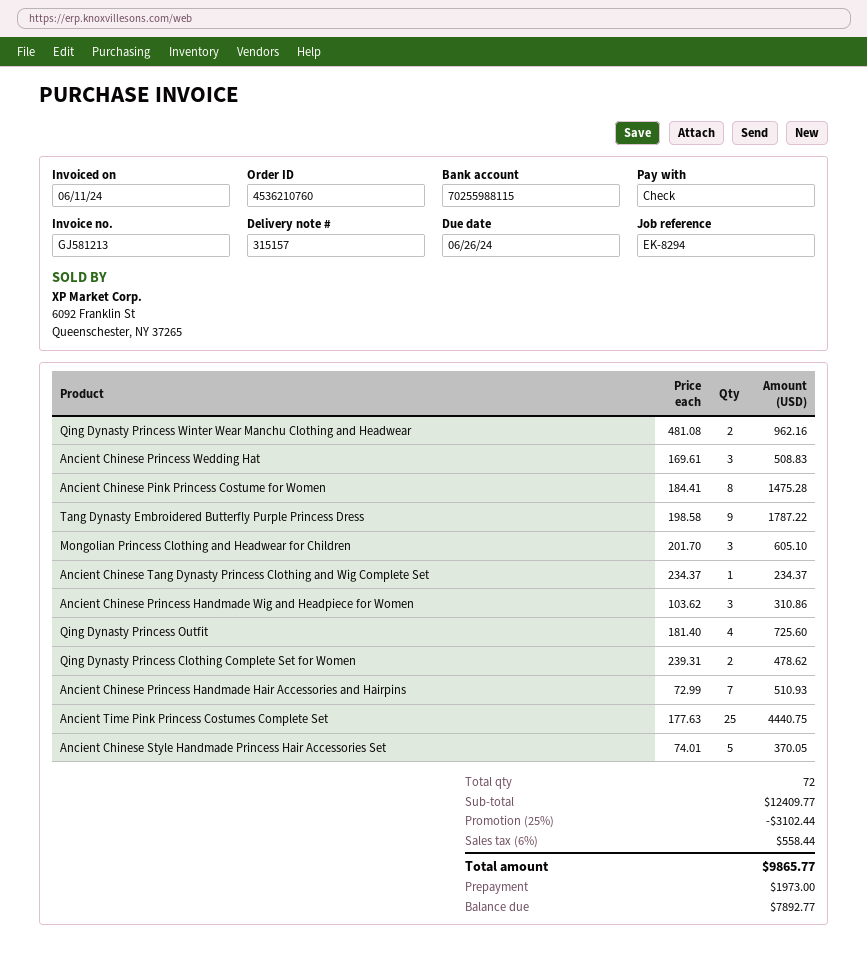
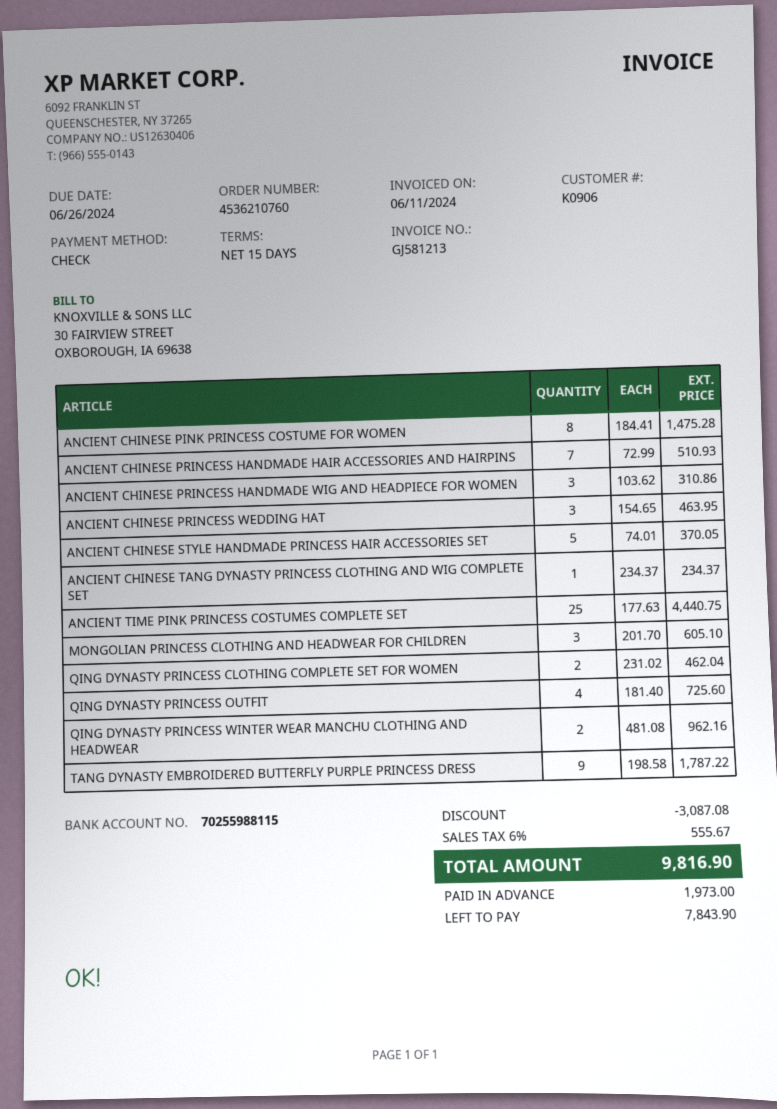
Ancient Chinese Princess Wedding Hat: 3 x 169.61 = 508.83 -> 3 x 154.65 = 463.95
Qing Dynasty Princess Clothing Complete Set for Women: 2 x 239.31 = 478.62 -> 2 x 231.02 = 462.04
discount: 3102.44 -> 3087.08
tax: 6% = 558.44 -> 6% = 555.67
total: 9865.77 -> 9816.90
balance: 7892.77 -> 7843.90

